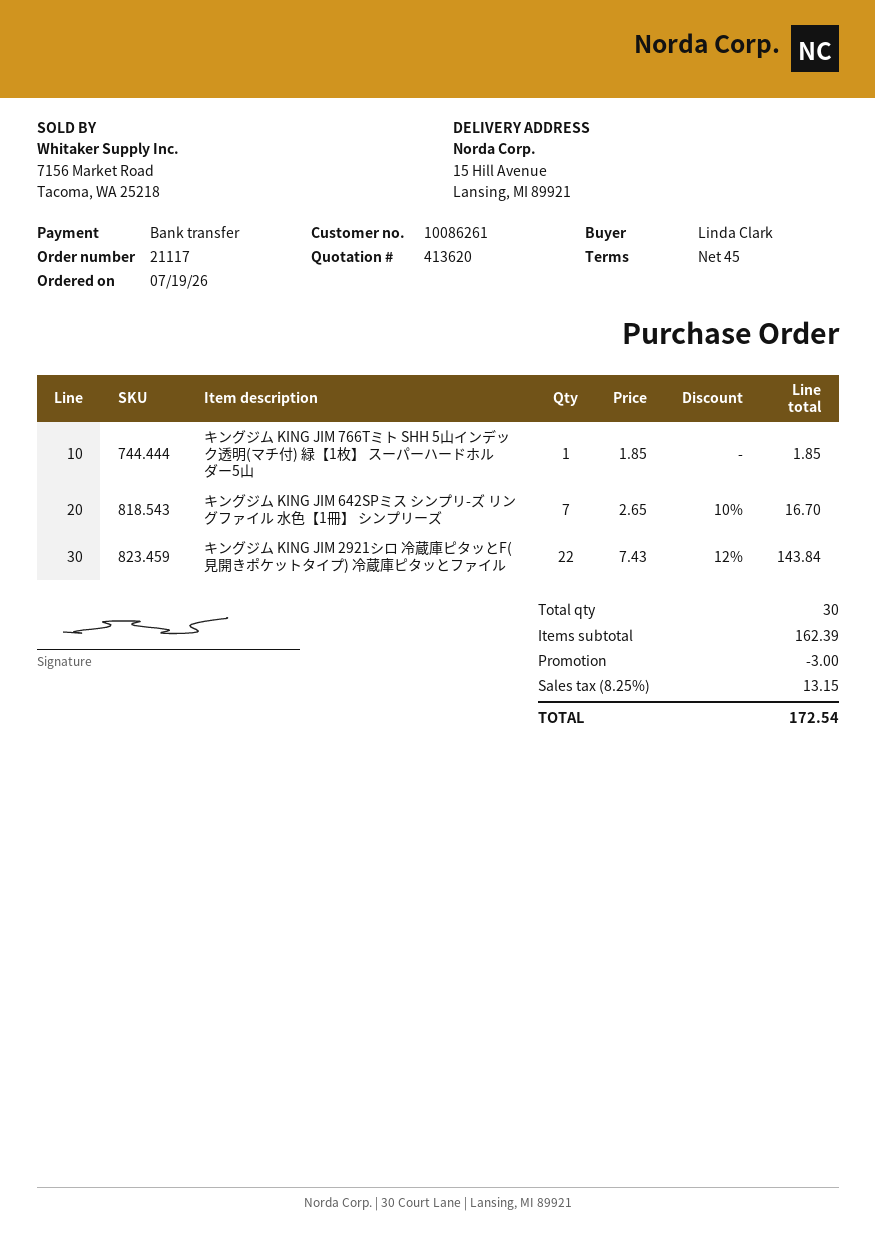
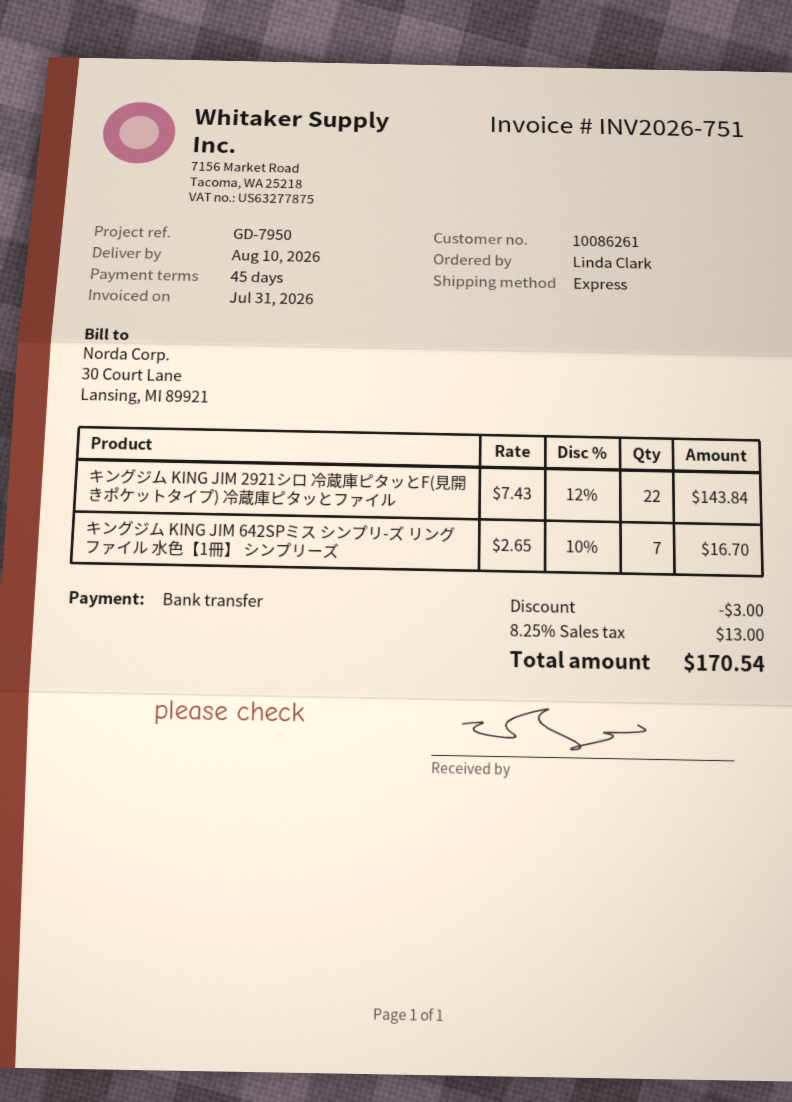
キングジム KING JIM 766Tミト SHH 5山インデック透明(マチ付) 緑【1枚】 スーパーハードホルダー5山: 1 x 1.85 = 1.85 -> none
tax: 8.25% = 13.15 -> 8.25% = 13.00
total: 172.54 -> 170.54

